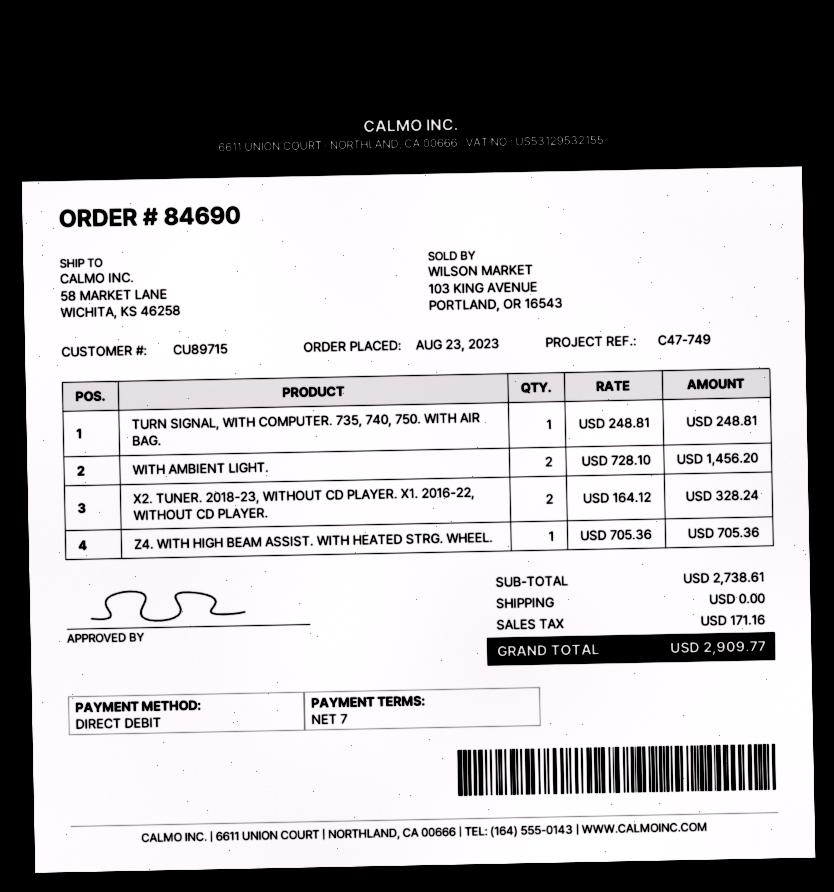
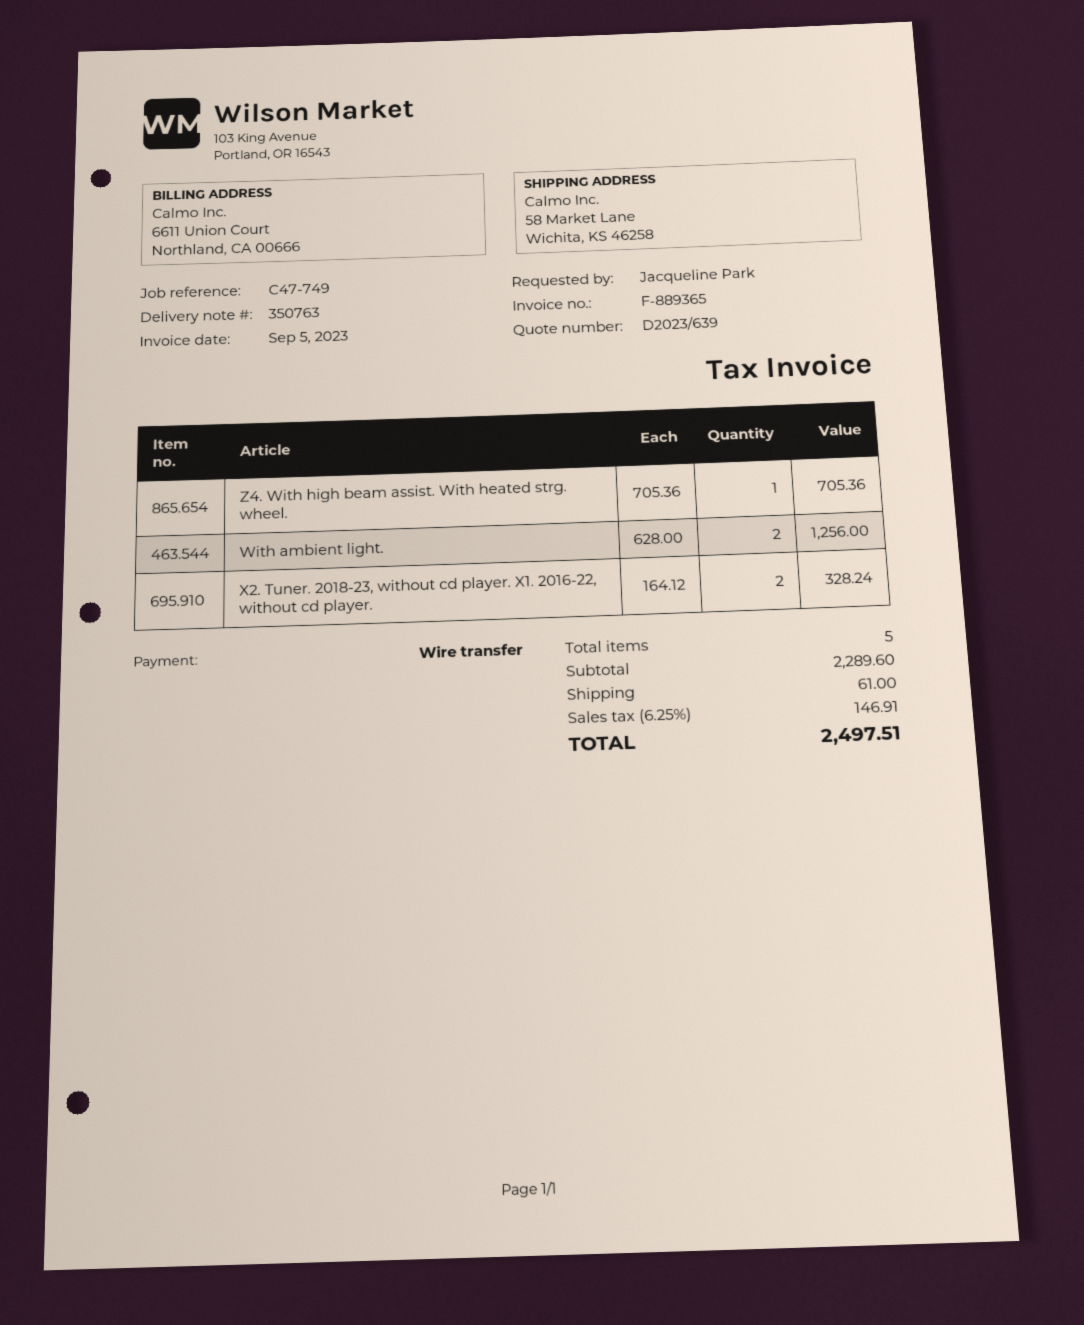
payment method: direct debit -> bank transfer
TURN SIGNAL, WITH COMPUTER. 735, 740, 750. WITH AIR BAG.: 1 x 248.81 = 248.81 -> none
WITH AMBIENT LIGHT.: 2 x 728.10 = 1456.20 -> 2 x 628.00 = 1256.00
subtotal: 2738.61 -> 2289.60
shipping: 0.00 -> 61.00
tax: 171.16 -> 146.91
total: 2909.77 -> 2497.51

